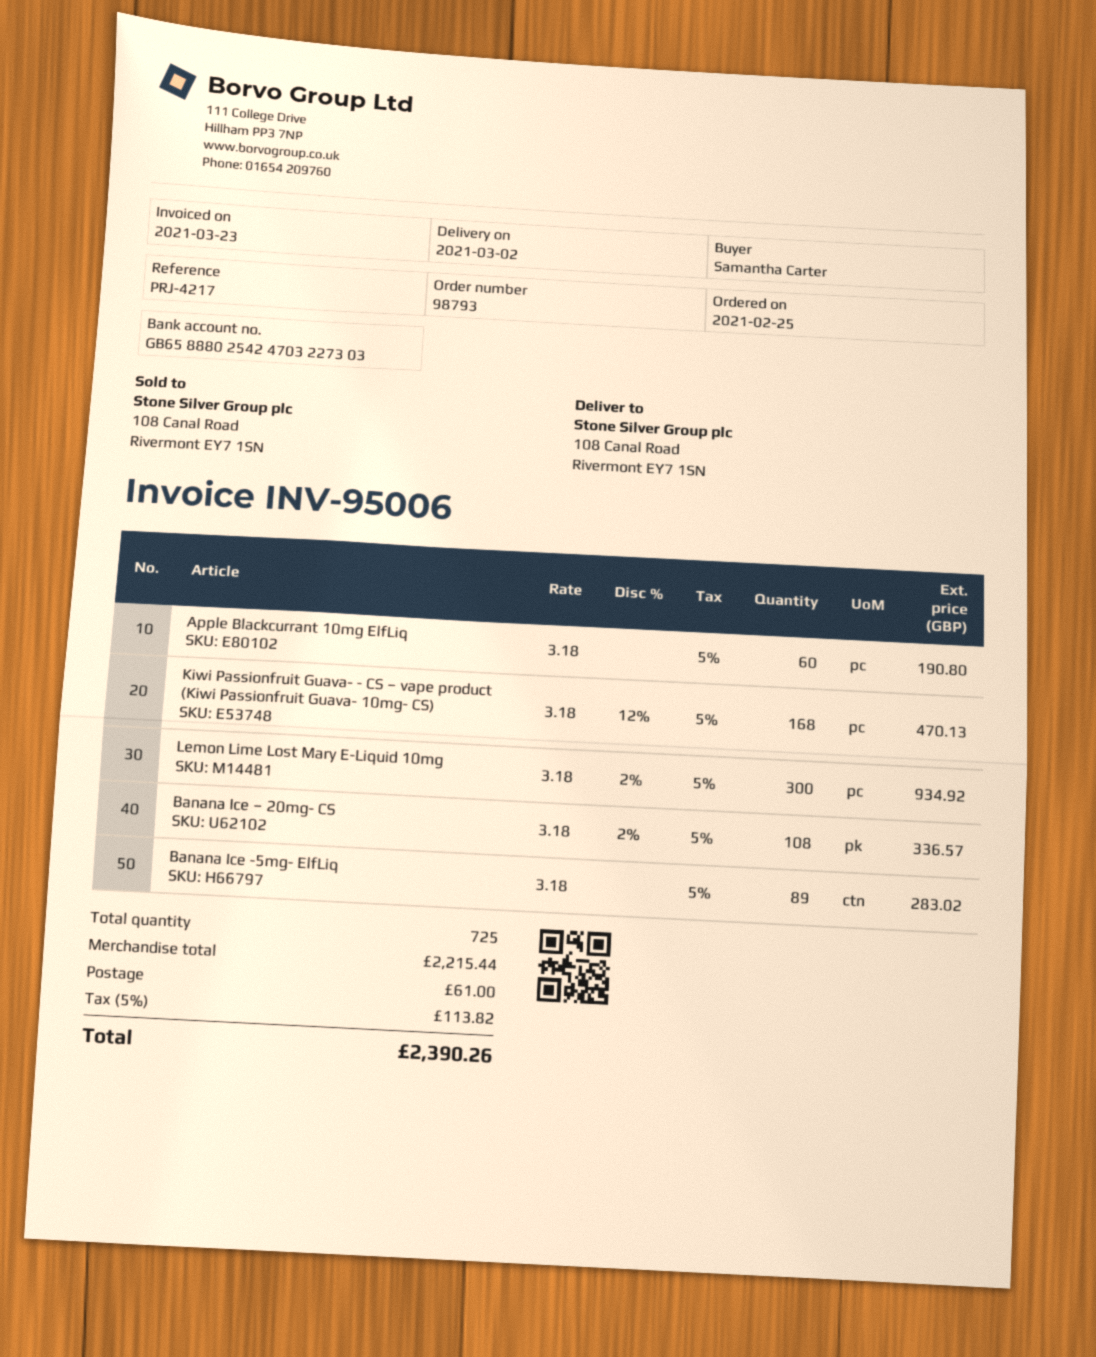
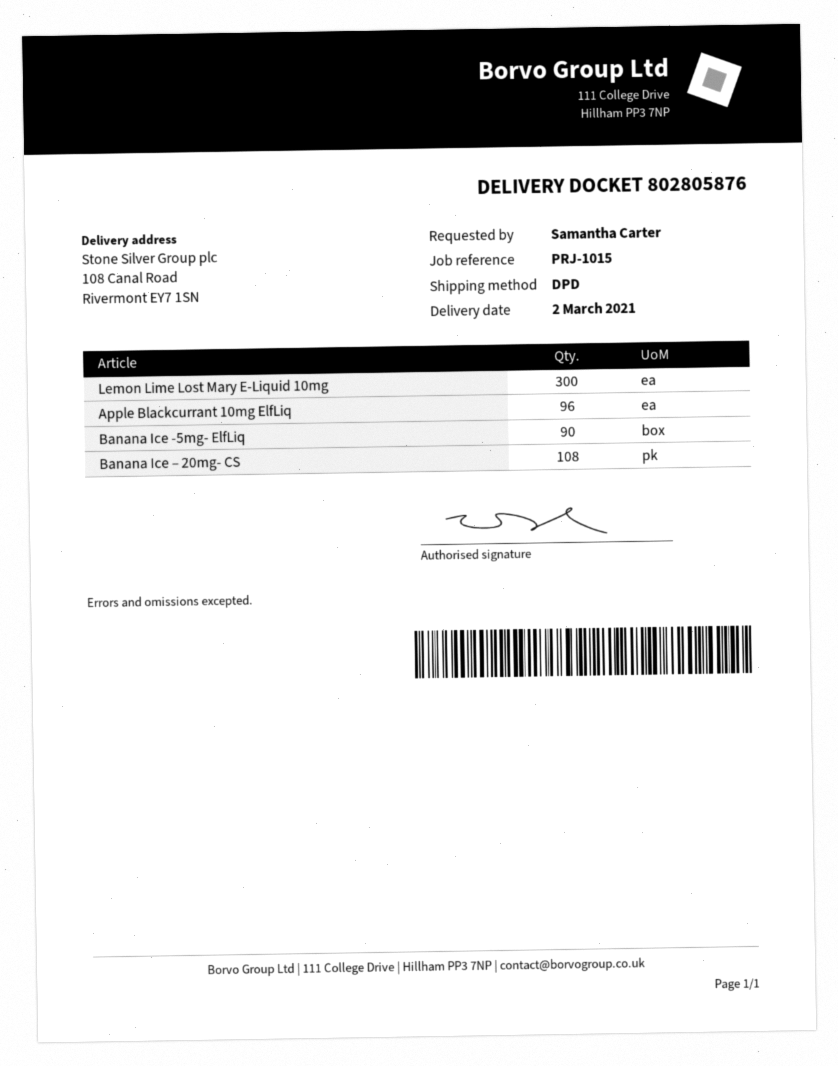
reference: PRJ-4217 -> PRJ-1015
Apple Blackcurrant 10mg ElfLiq: 60 -> 96
Kiwi Passionfruit Guava- - CS – vape product (Kiwi Passionfruit Guava- 10mg- CS): 168 -> none
Banana Ice -5mg- ElfLiq: 89 -> 90

